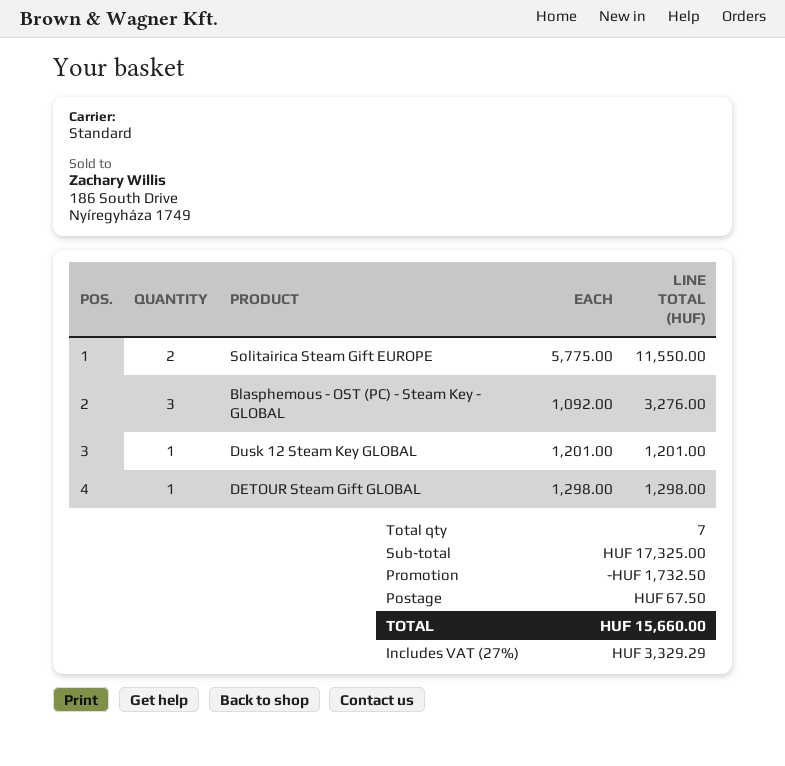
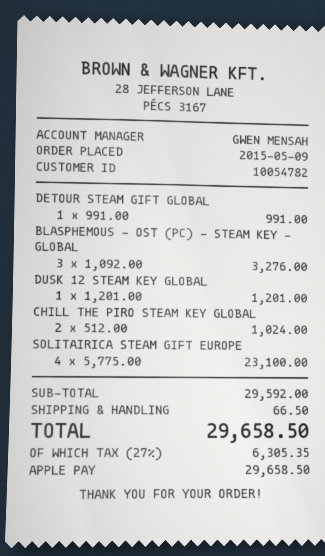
Solitairica Steam Gift EUROPE: 2 x 5775.00 = 11550.00 -> 4 x 5775.00 = 23100.00
DETOUR Steam Gift GLOBAL: 1 x 1298.00 = 1298.00 -> 1 x 991.00 = 991.00
CHILL THE PIRO STEAM KEY GLOBAL: none -> 2 x 512.00 = 1024.00
subtotal: 17325.00 -> 29592.00
discount: 1732.50 -> none
shipping: 67.50 -> 66.50
tax: 27% = 3329.29 -> 27% = 6305.35
total: 15660.00 -> 29658.50

